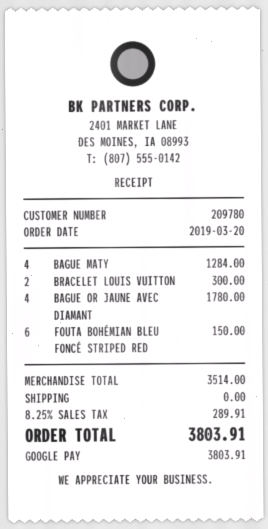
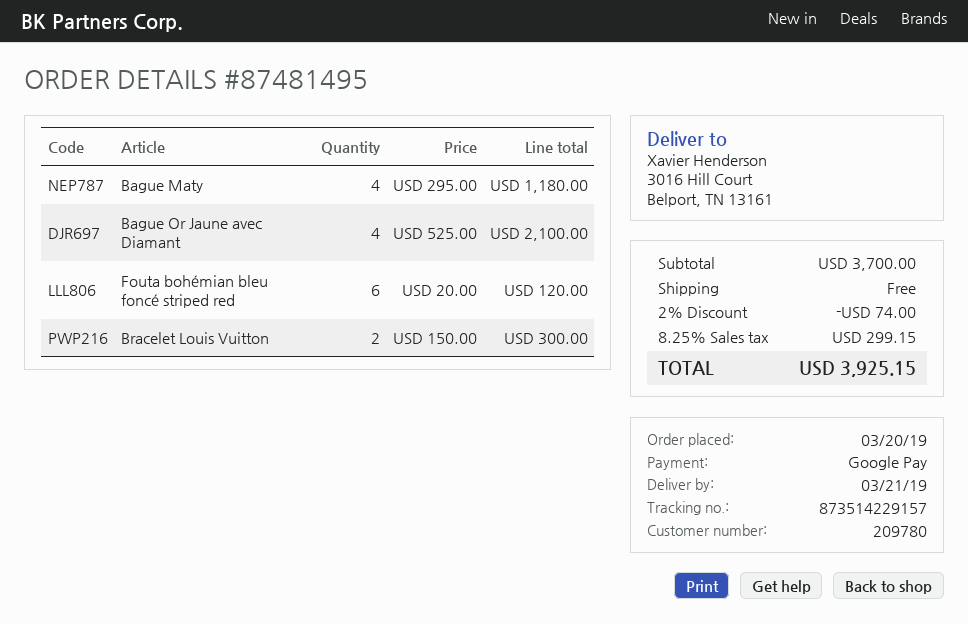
BAGUE MATY: 4 for 1284.00 -> 4 for 1180.00
BAGUE OR JAUNE AVEC DIAMANT: 4 for 1780.00 -> 4 for 2100.00
FOUTA BOHÉMIAN BLEU FONCÉ STRIPED RED: 6 for 150.00 -> 6 for 120.00
subtotal: 3514.00 -> 3700.00
discount: none -> 2% = 74.00
tax: 8.25% = 289.91 -> 8.25% = 299.15
total: 3803.91 -> 3925.15

